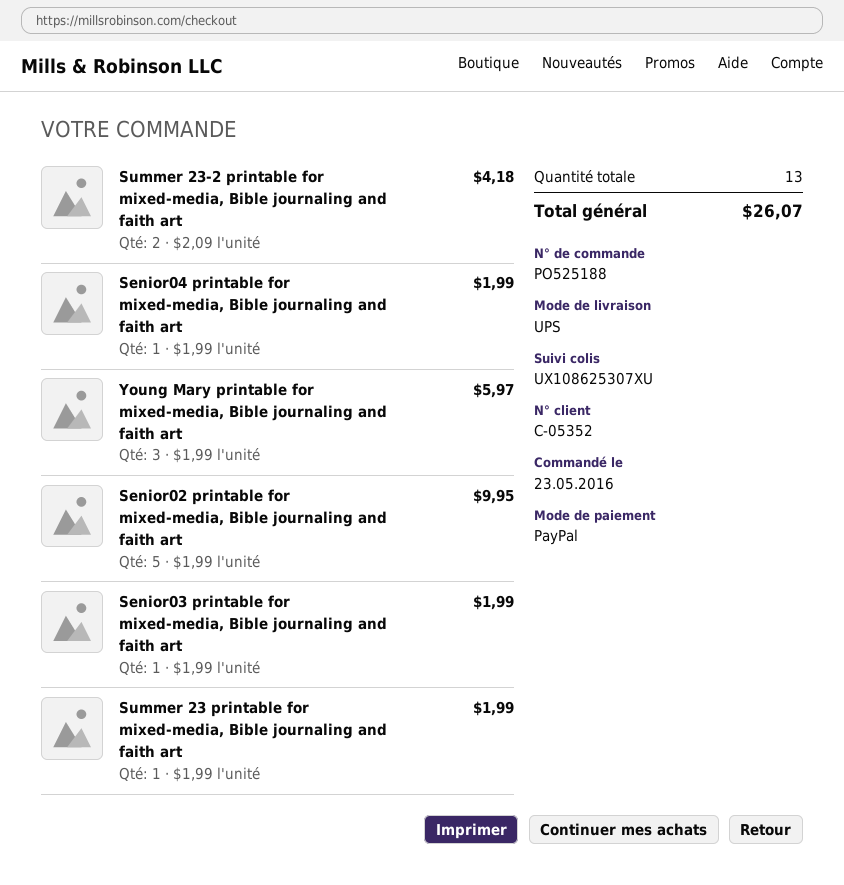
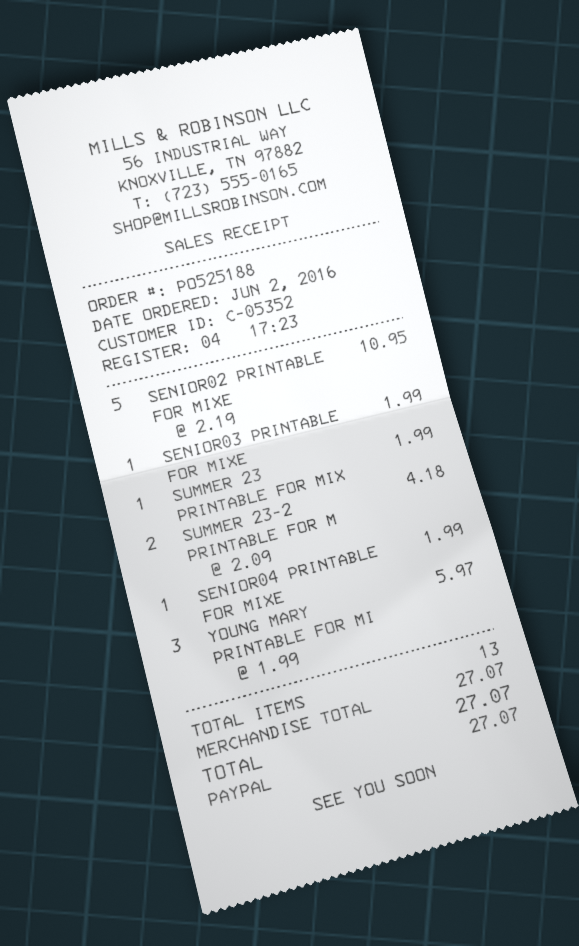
order date: 2016-05-23 -> 2016-06-02
Senior02 printable for mixed-media, Bible journaling and faith art: 5 x 1.99 = 9.95 -> 5 x 2.19 = 10.95
total: 26.07 -> 27.07

